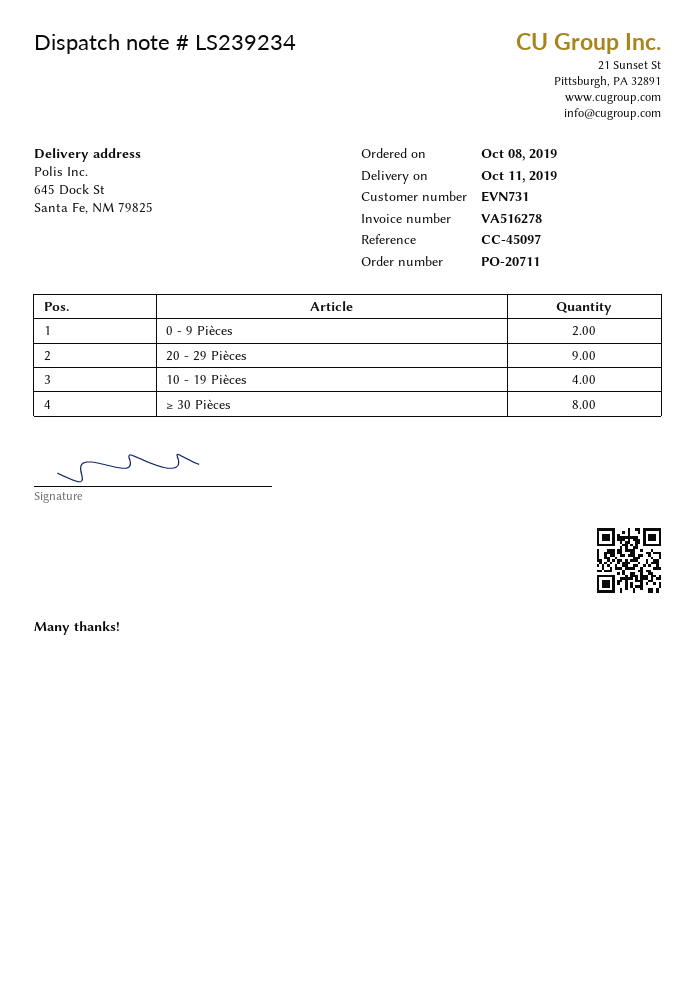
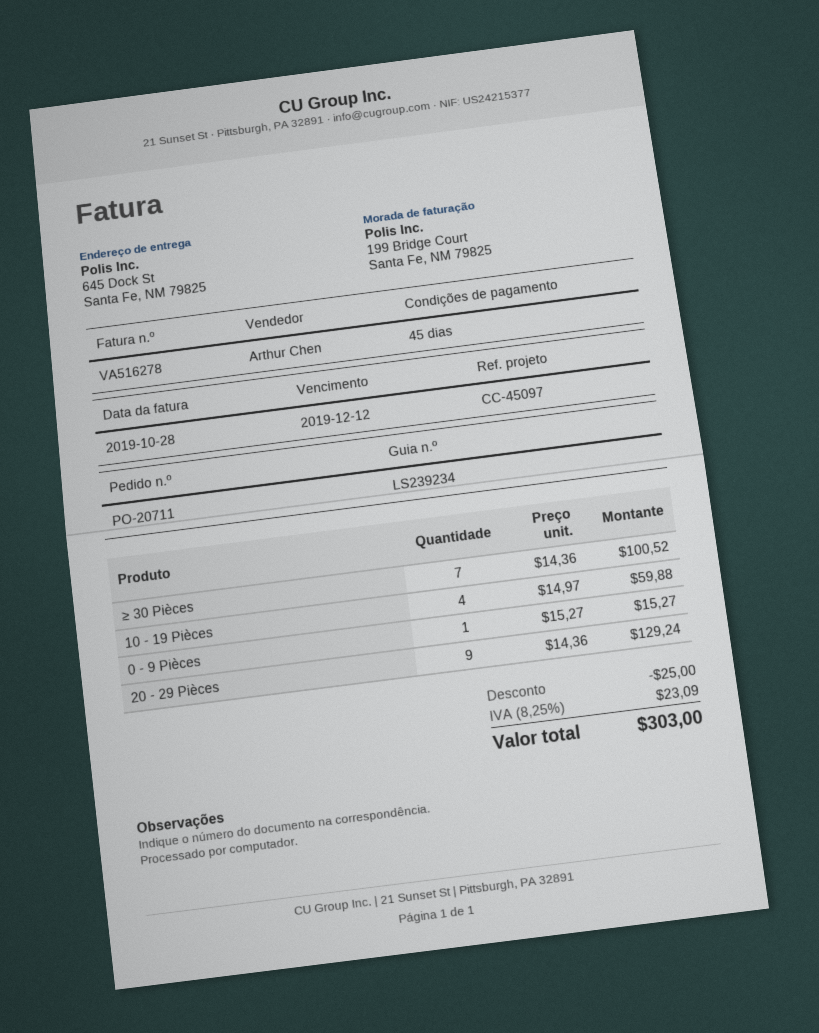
0 - 9 Pièces: 2 -> 1
≥ 30 Pièces: 8 -> 7

